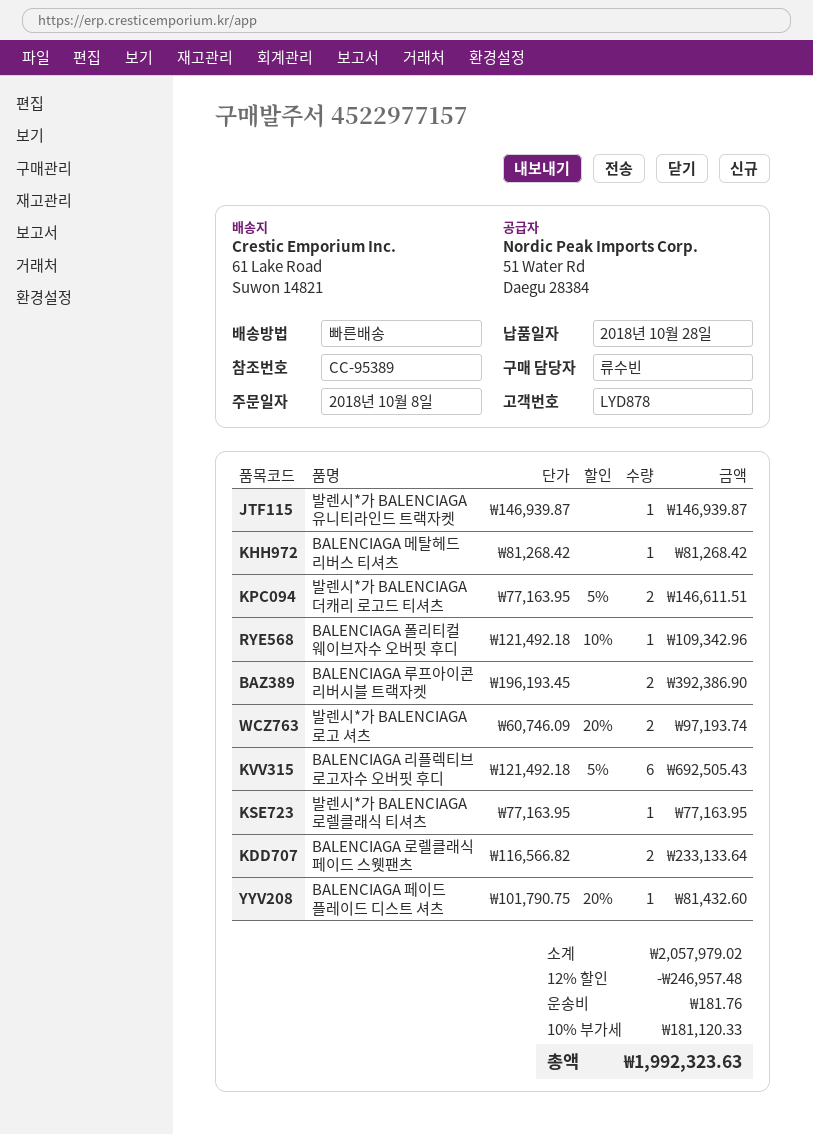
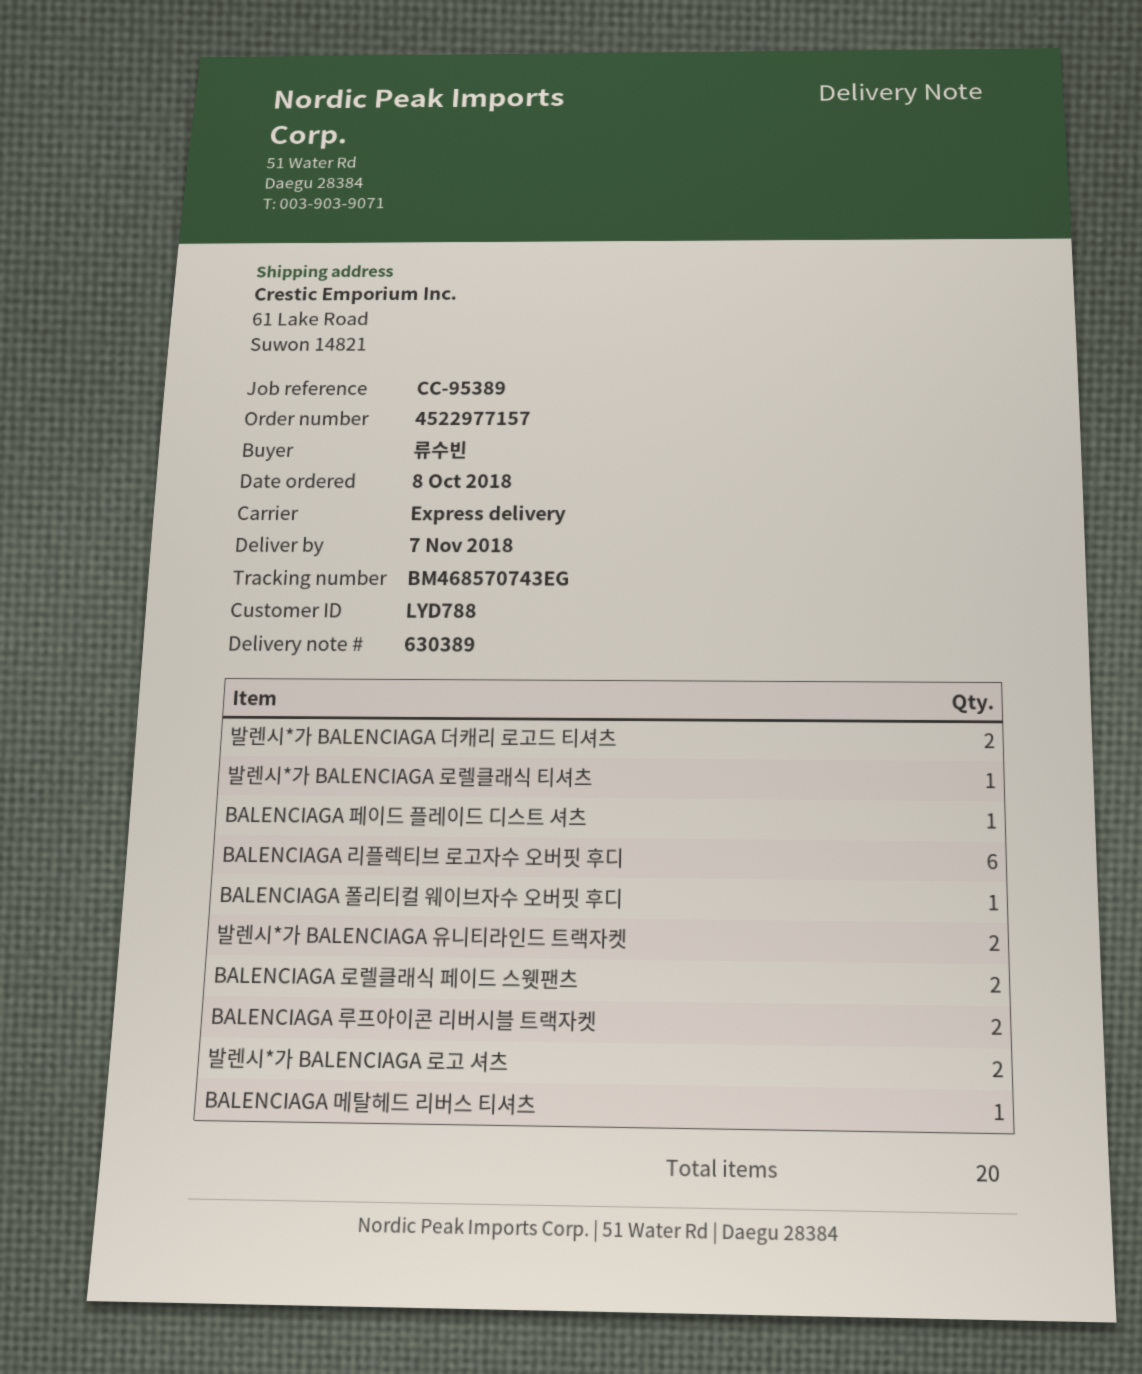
delivery date: 2018-10-28 -> 2018-11-07
customer number: LYD878 -> LYD788
발렌시*가 BALENCIAGA 유니티라인드 트랙자켓: 1 -> 2

